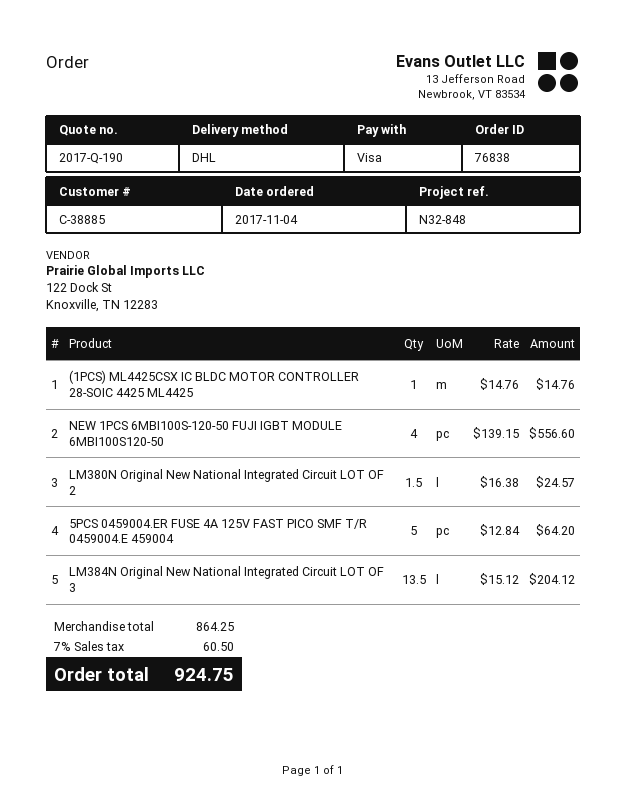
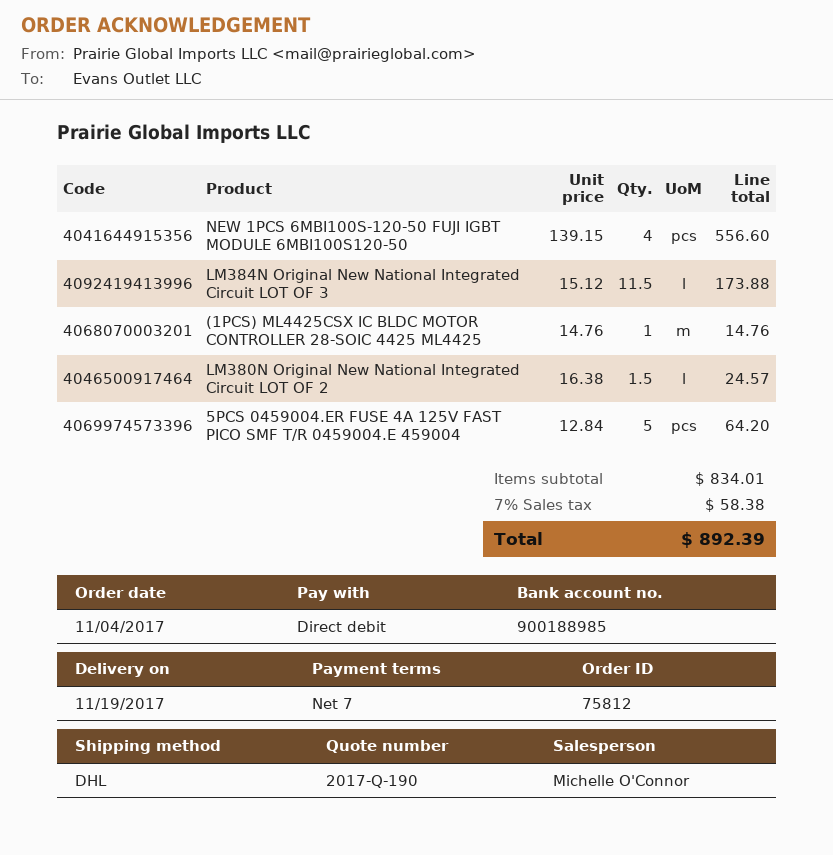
order number: 76838 -> 75812
payment method: Visa -> direct debit
LM384N Original New National Integrated Circuit LOT OF 3: 13.5 x 15.12 = 204.12 -> 11.5 x 15.12 = 173.88
subtotal: 864.25 -> 834.01
tax: 7% = 60.50 -> 7% = 58.38
total: 924.75 -> 892.39

